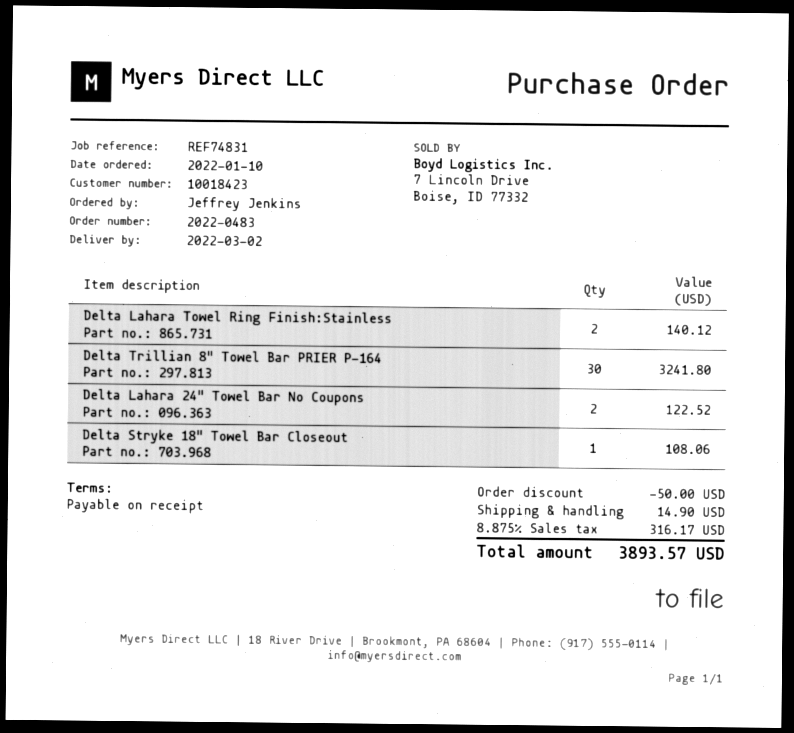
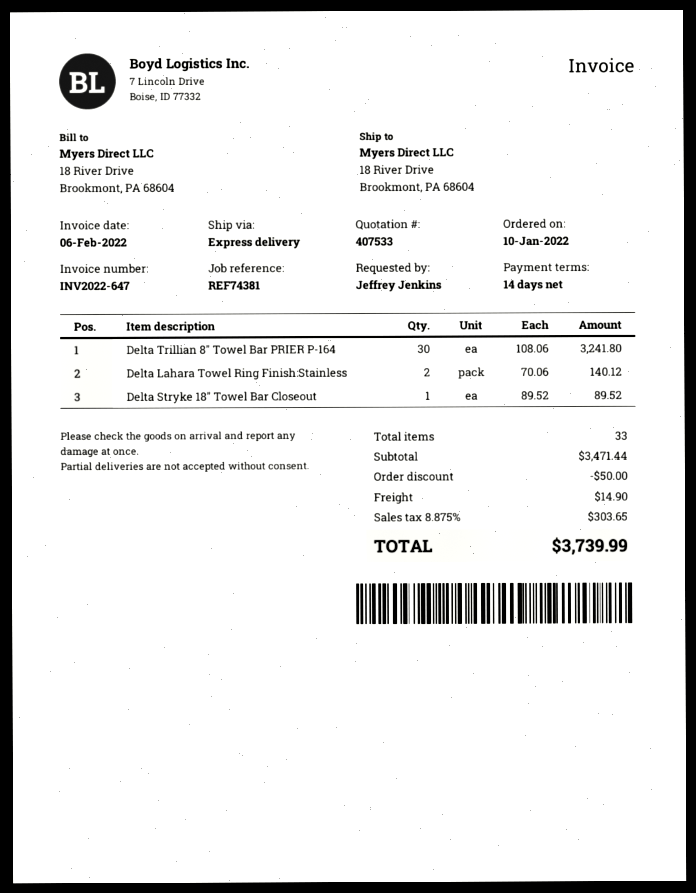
payment terms: on receipt -> 14 days
reference: REF74831 -> REF74381
Delta Lahara 24" Towel Bar No Coupons: 2 for 122.52 -> none
Delta Stryke 18" Towel Bar Closeout: 1 for 108.06 -> 1 for 89.52
tax: 8.875% = 316.17 -> 8.875% = 303.65
total: 3893.57 -> 3739.99

